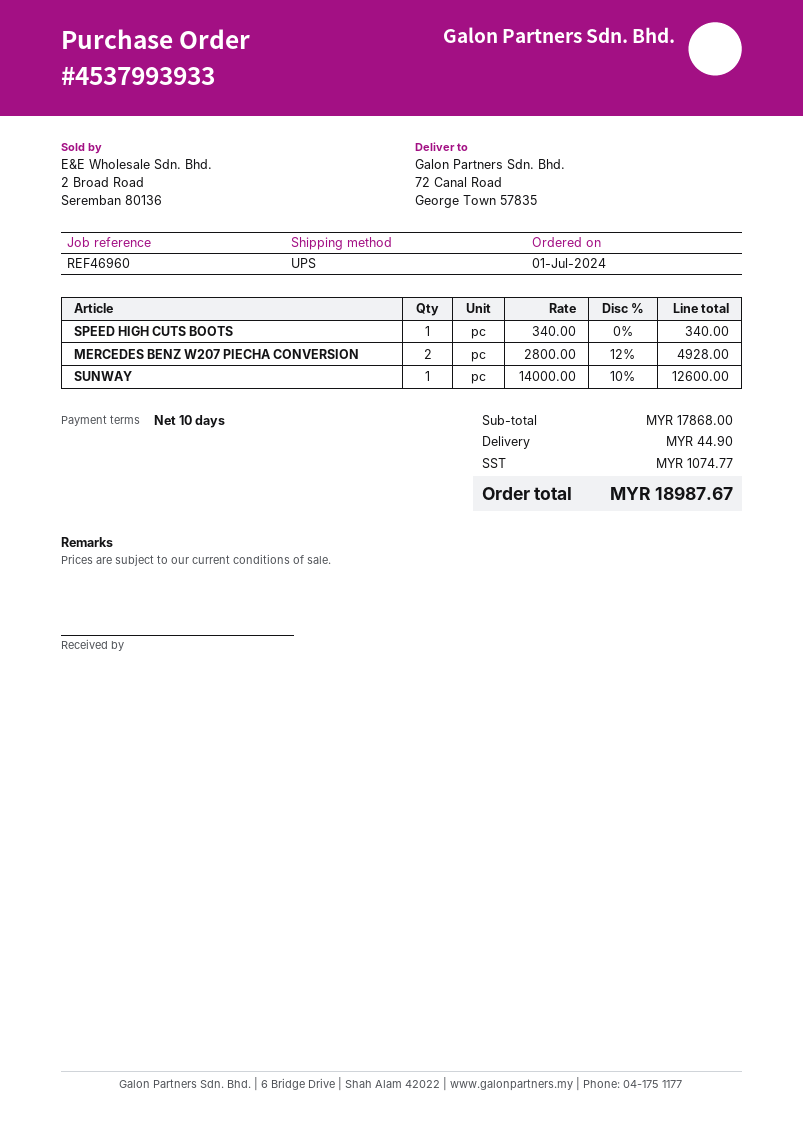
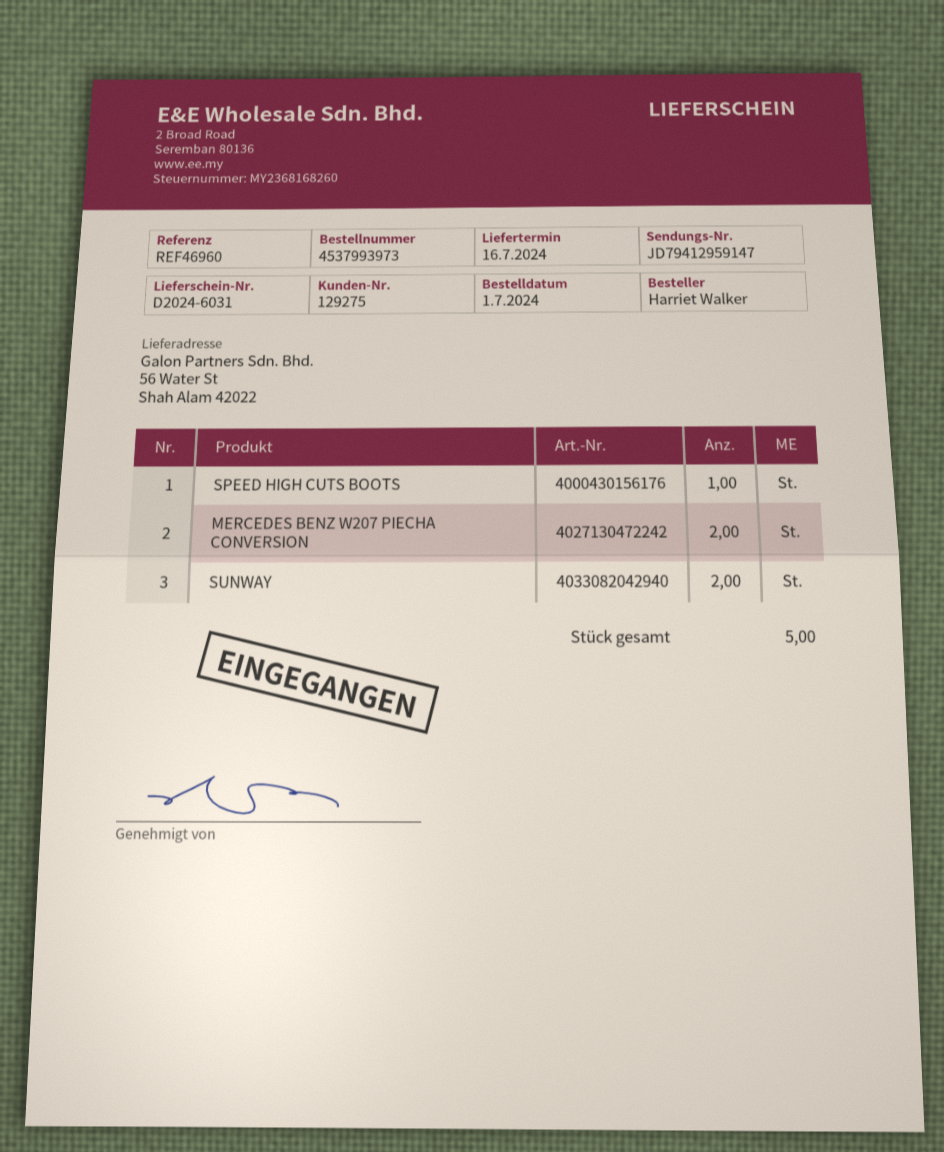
order number: 4537993933 -> 4537993973
ship to: 72 Canal Road, George Town 57835 -> 56 Water St, Shah Alam 42022
SUNWAY: 1 -> 2

